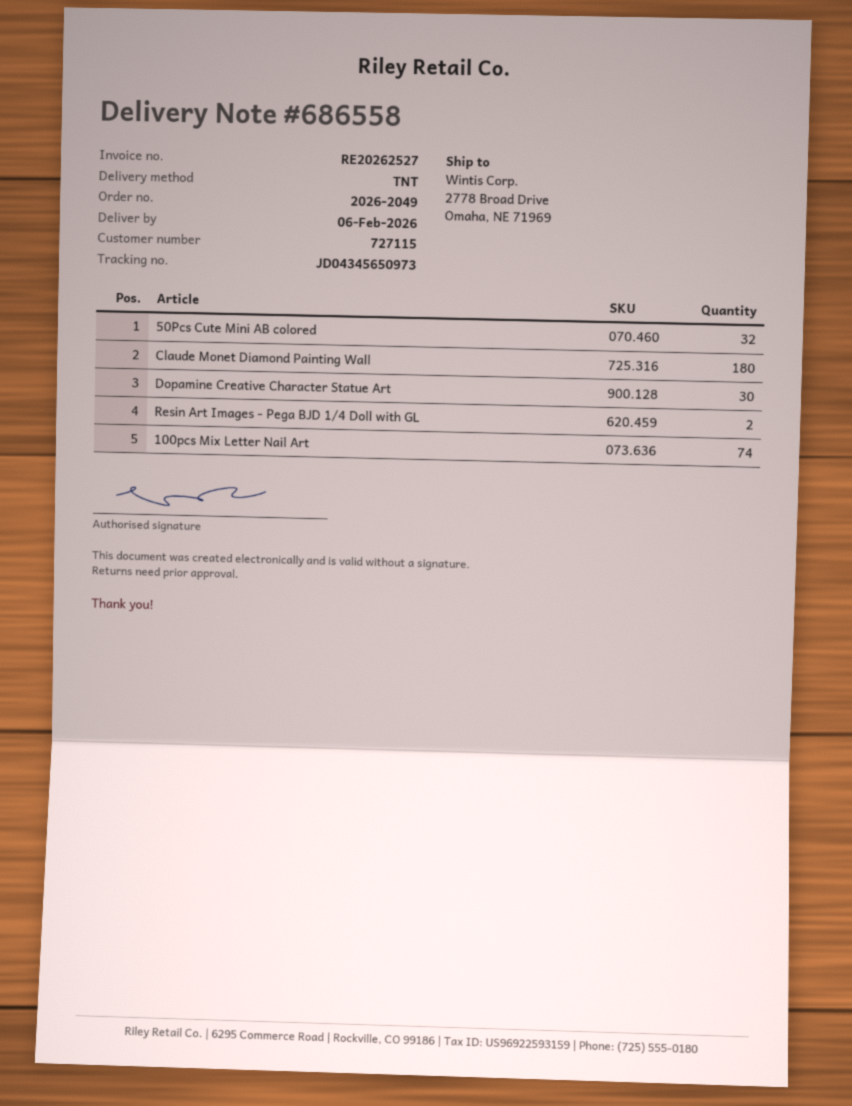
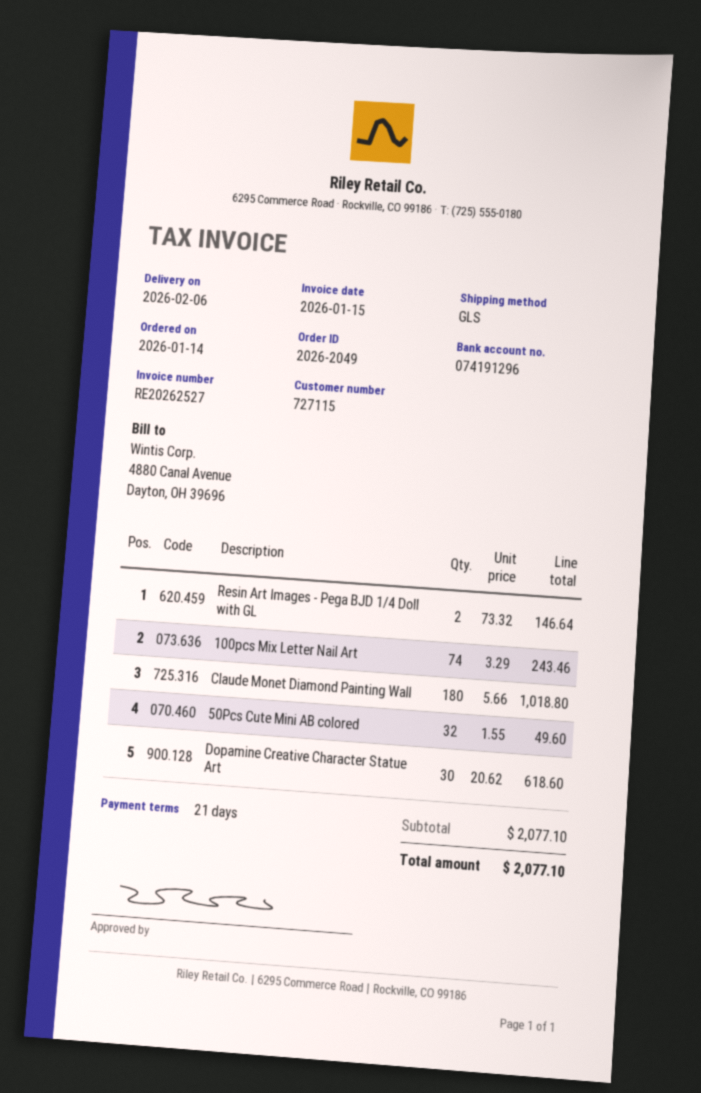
shipping method: TNT -> GLS

